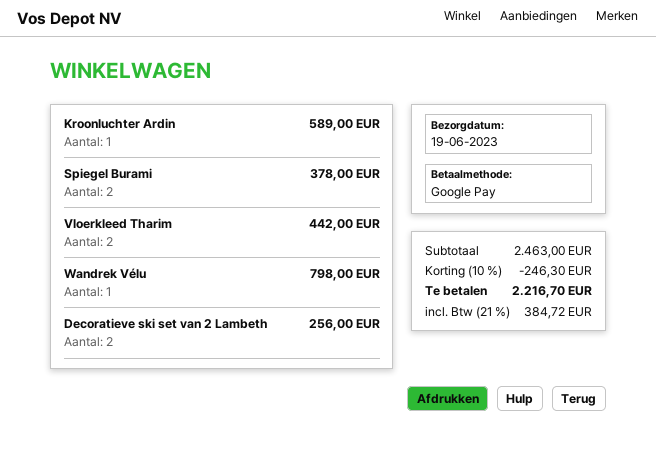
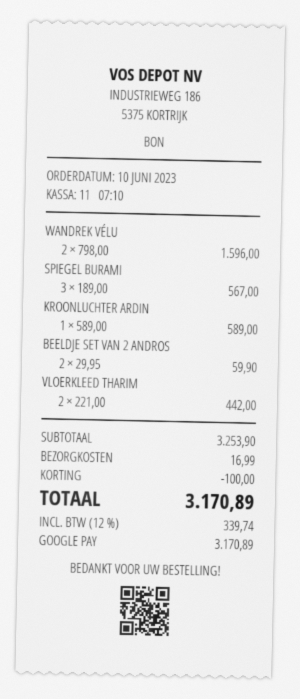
Spiegel Burami: 2 for 378.00 -> 3 for 567.00
Wandrek Vélu: 1 for 798.00 -> 2 for 1596.00
Decoratieve ski set van 2 Lambeth: 2 for 256.00 -> none
BEELDJE SET VAN 2 ANDROS: none -> 2 for 59.90
subtotal: 2463.00 -> 3253.90
discount: 246.30 -> 100.00
shipping: none -> 16.99
tax: 21% = 384.72 -> 12% = 339.74
total: 2216.70 -> 3170.89

